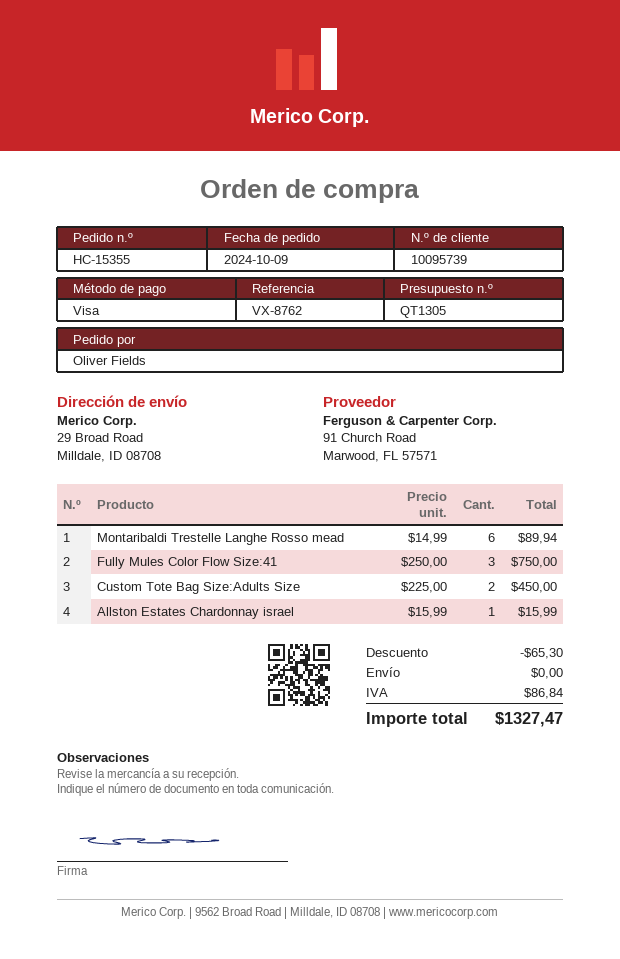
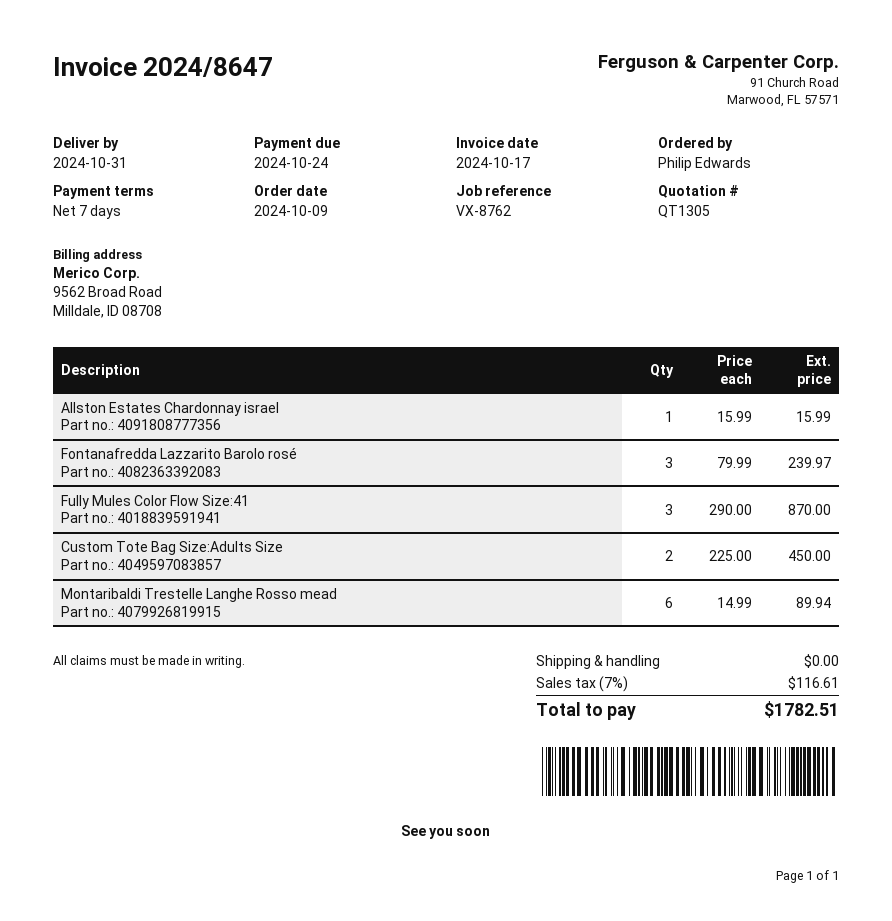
ordered by: Oliver Fields -> Philip Edwards
Fully Mules Color Flow Size:41: 3 x 250.00 = 750.00 -> 3 x 290.00 = 870.00
Fontanafredda Lazzarito Barolo rosé: none -> 3 x 79.99 = 239.97
discount: 65.30 -> none
tax: 86.84 -> 116.61
total: 1327.47 -> 1782.51

